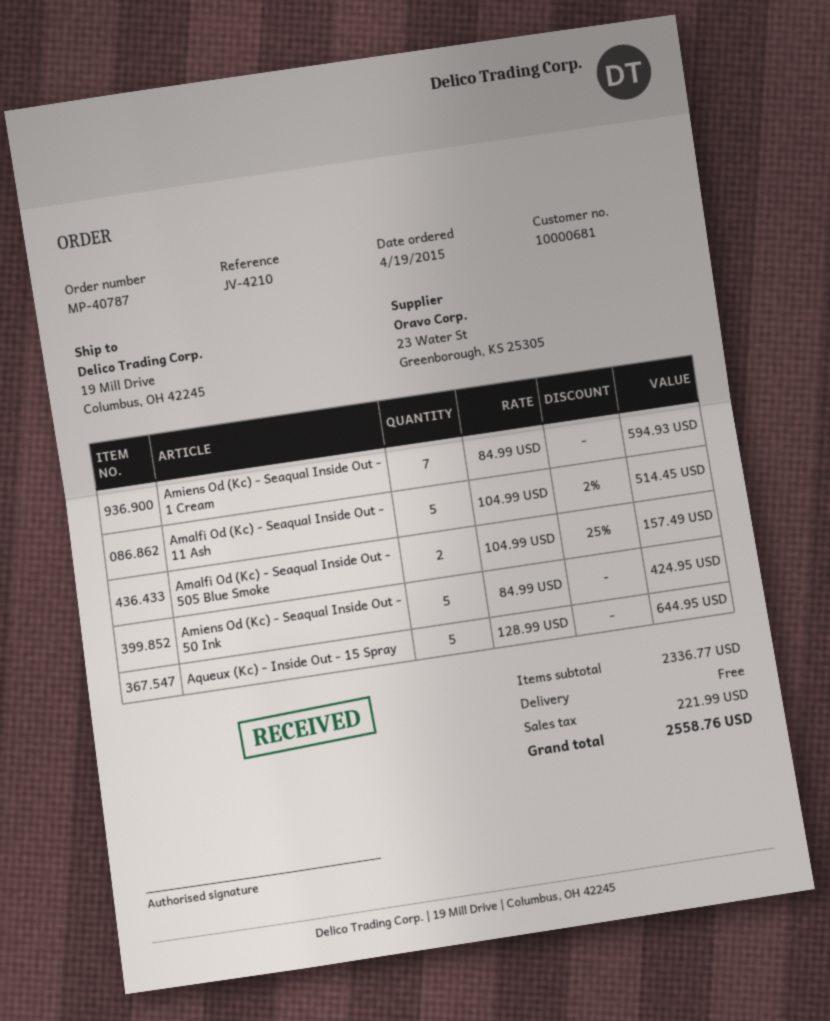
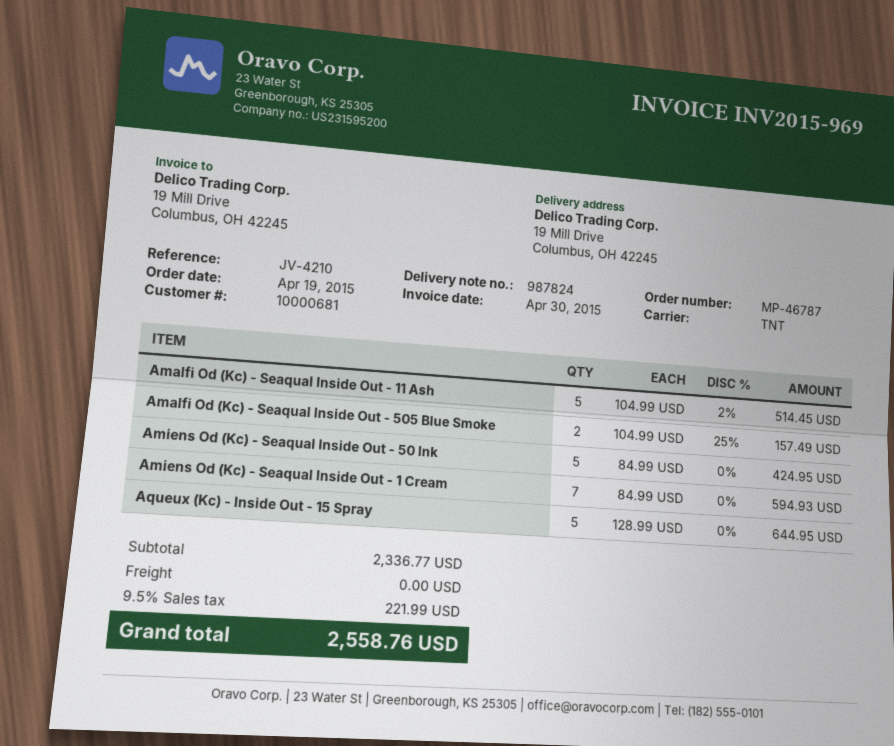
order number: MP-40787 -> MP-46787

